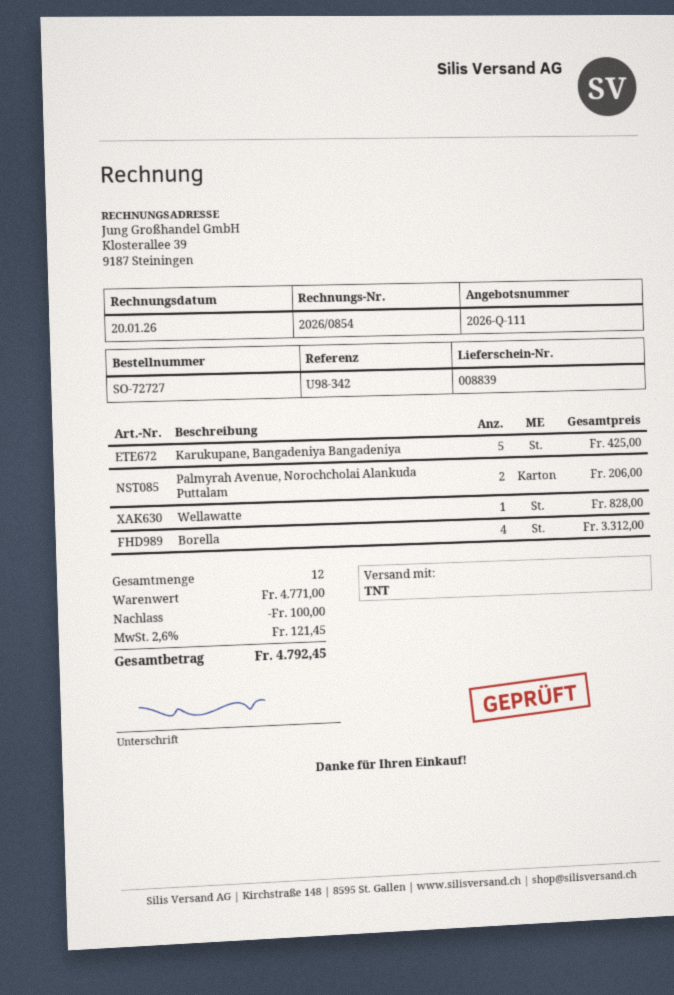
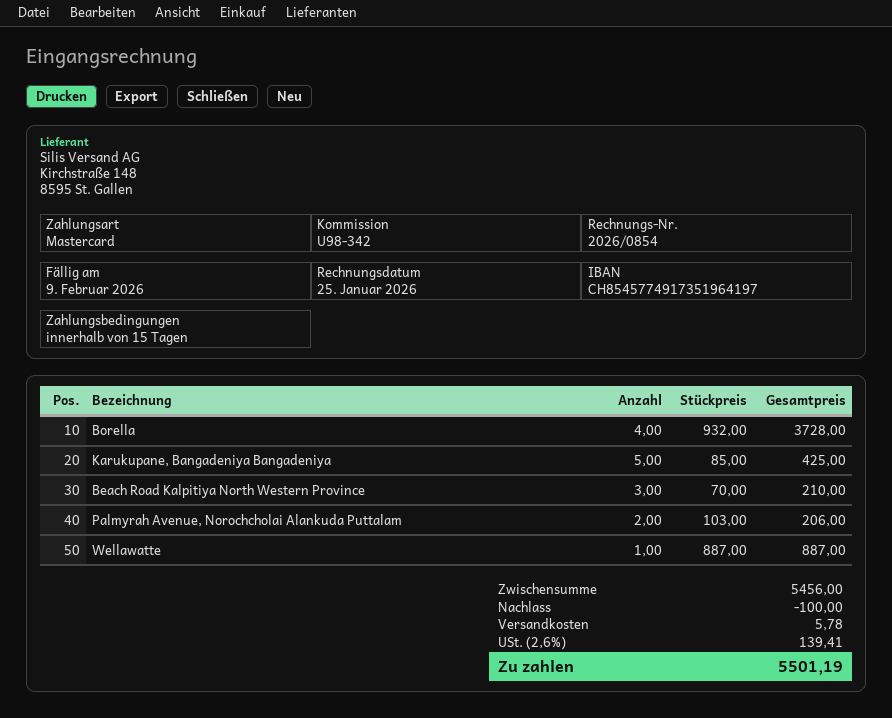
invoice date: 2026-01-20 -> 2026-01-25
Wellawatte: 1 for 828.00 -> 1 for 887.00
Borella: 4 for 3312.00 -> 4 for 3728.00
Beach Road Kalpitiya North Western Province: none -> 3 for 210.00
subtotal: 4771.00 -> 5456.00
shipping: none -> 5.78
tax: 2.6% = 121.45 -> 2.6% = 139.41
total: 4792.45 -> 5501.19

